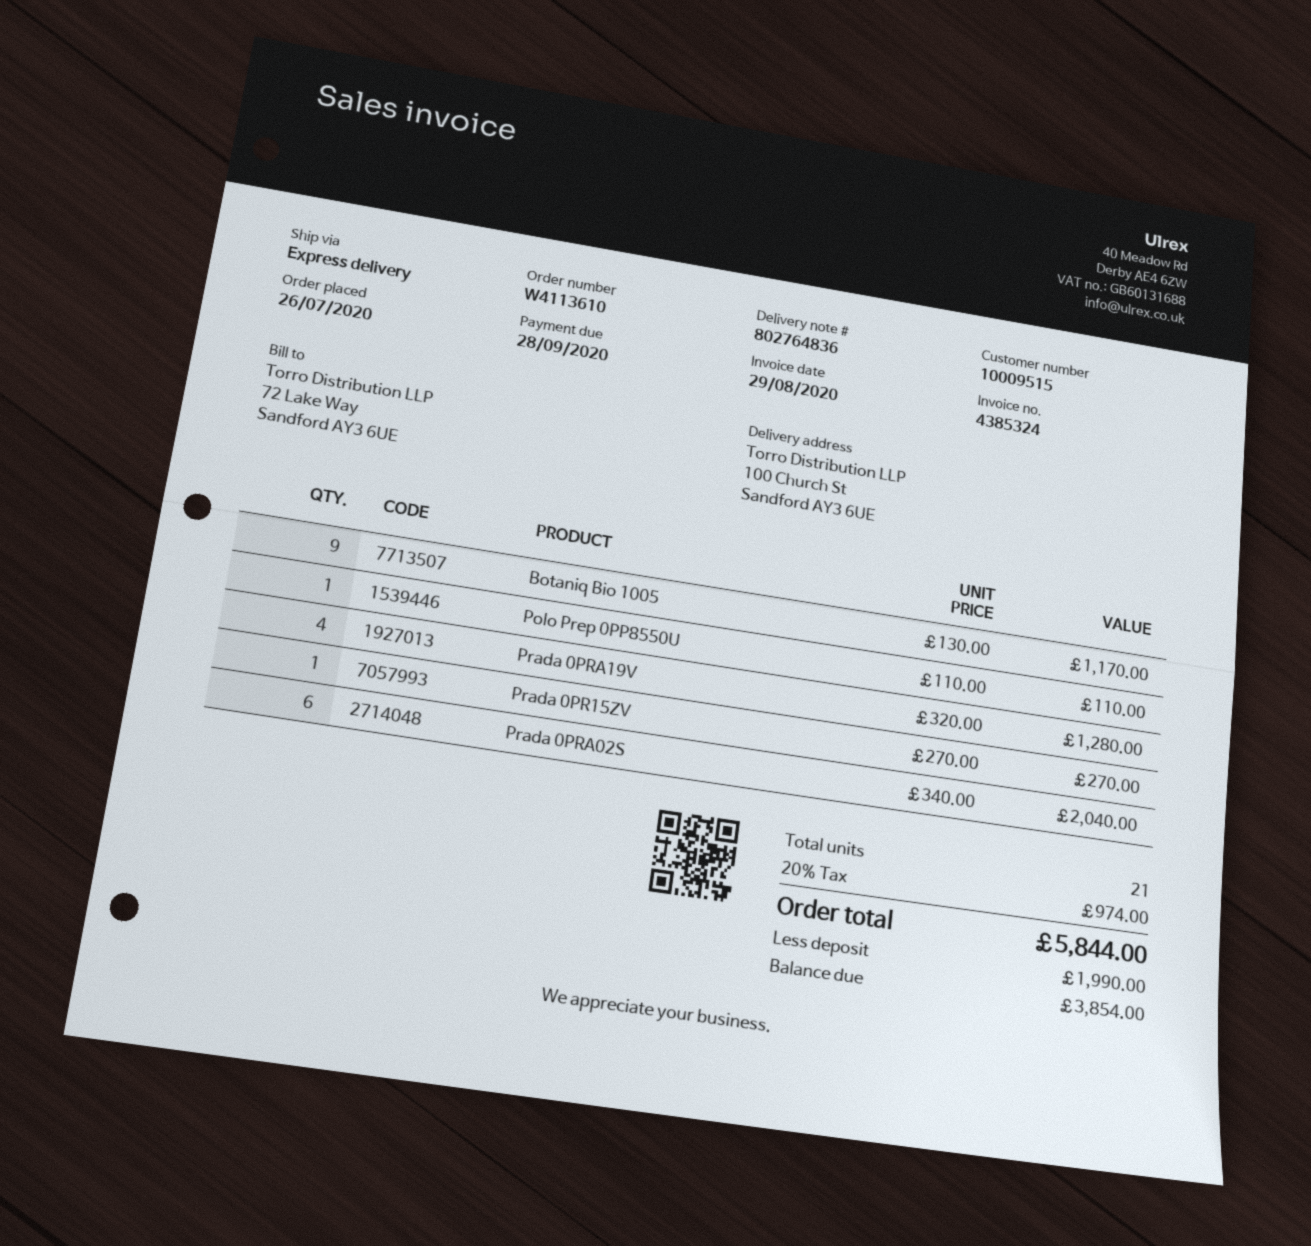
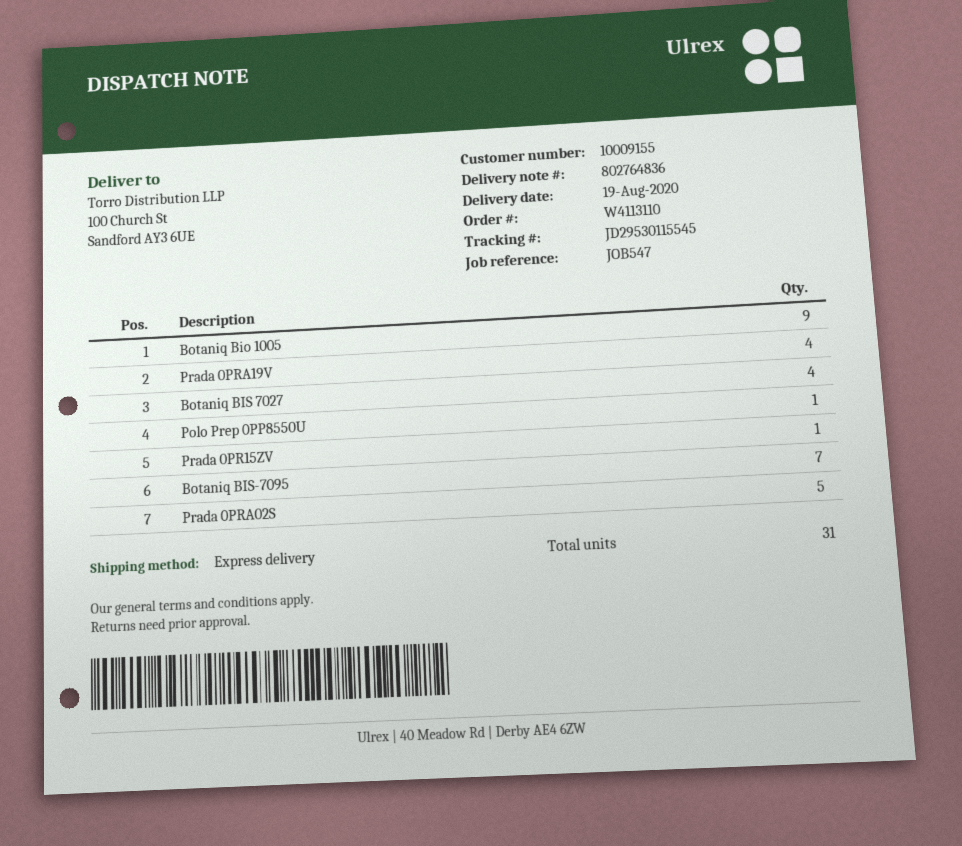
order number: W4113610 -> W4113110
customer number: 10009515 -> 10009155
Prada 0PRA02S: 6 -> 5
Botaniq BIS 7027: none -> 4
Botaniq BIS-7095: none -> 7
total quantity: 21 -> 31

